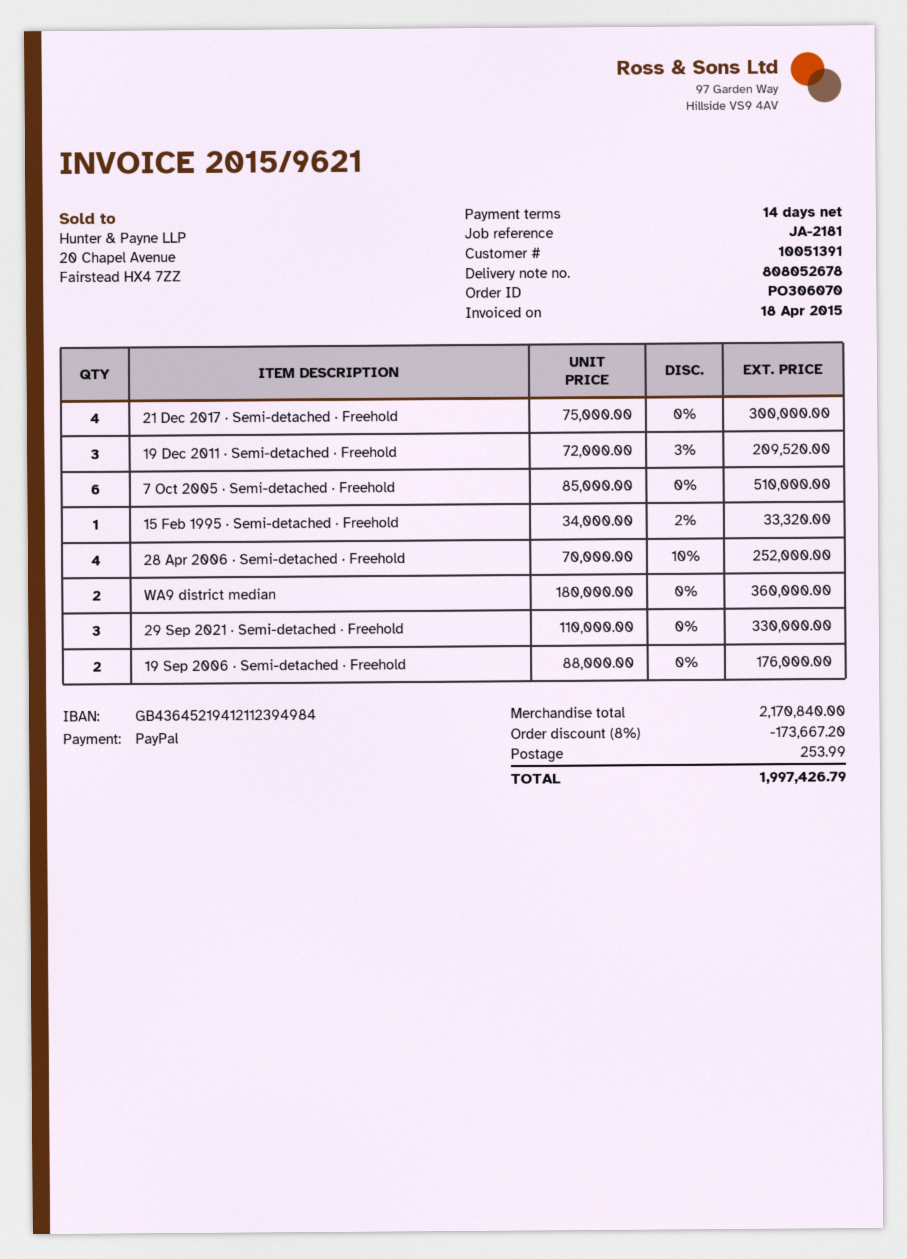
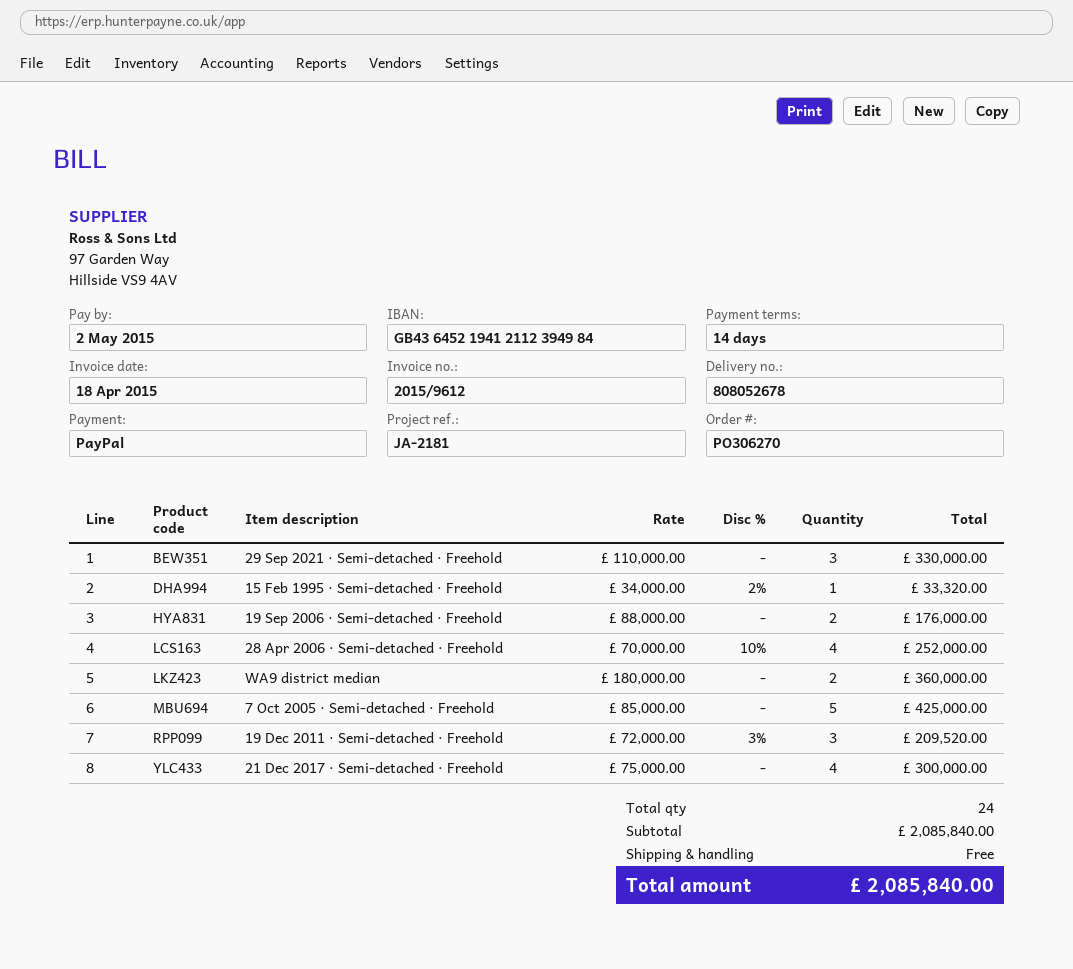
order number: PO306070 -> PO306270
invoice number: 2015/9621 -> 2015/9612
7 Oct 2005 · Semi-detached · Freehold: 6 x 85000.00 = 510000.00 -> 5 x 85000.00 = 425000.00
subtotal: 2170840.00 -> 2085840.00
discount: 8% = 173667.20 -> none
shipping: 253.99 -> 0.00
total: 1997426.79 -> 2085840.00

